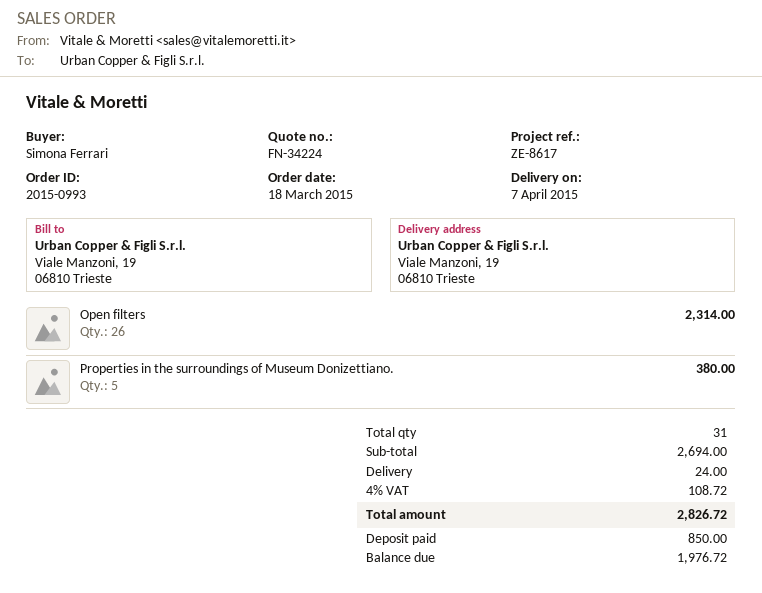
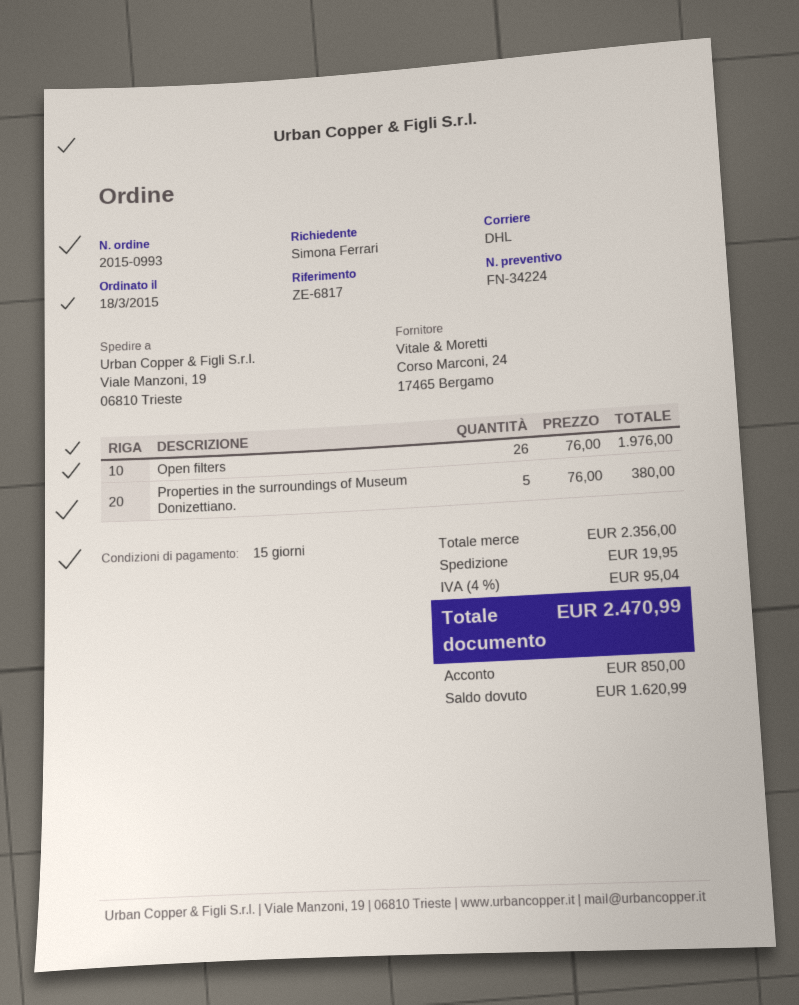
reference: ZE-8617 -> ZE-6817
Open filters: 26 for 2314.00 -> 26 for 1976.00
subtotal: 2694.00 -> 2356.00
shipping: 24.00 -> 19.95
tax: 4% = 108.72 -> 4% = 95.04
total: 2826.72 -> 2470.99
balance: 1976.72 -> 1620.99

